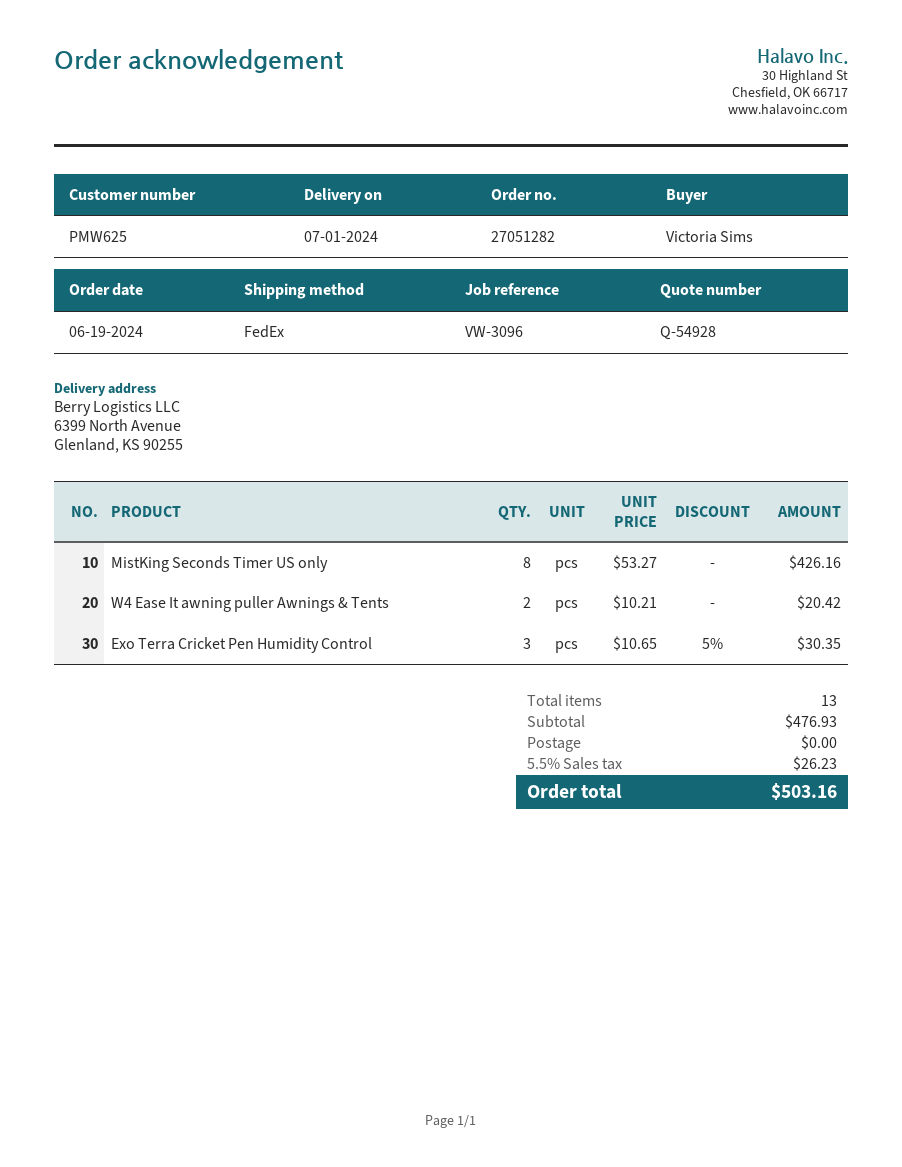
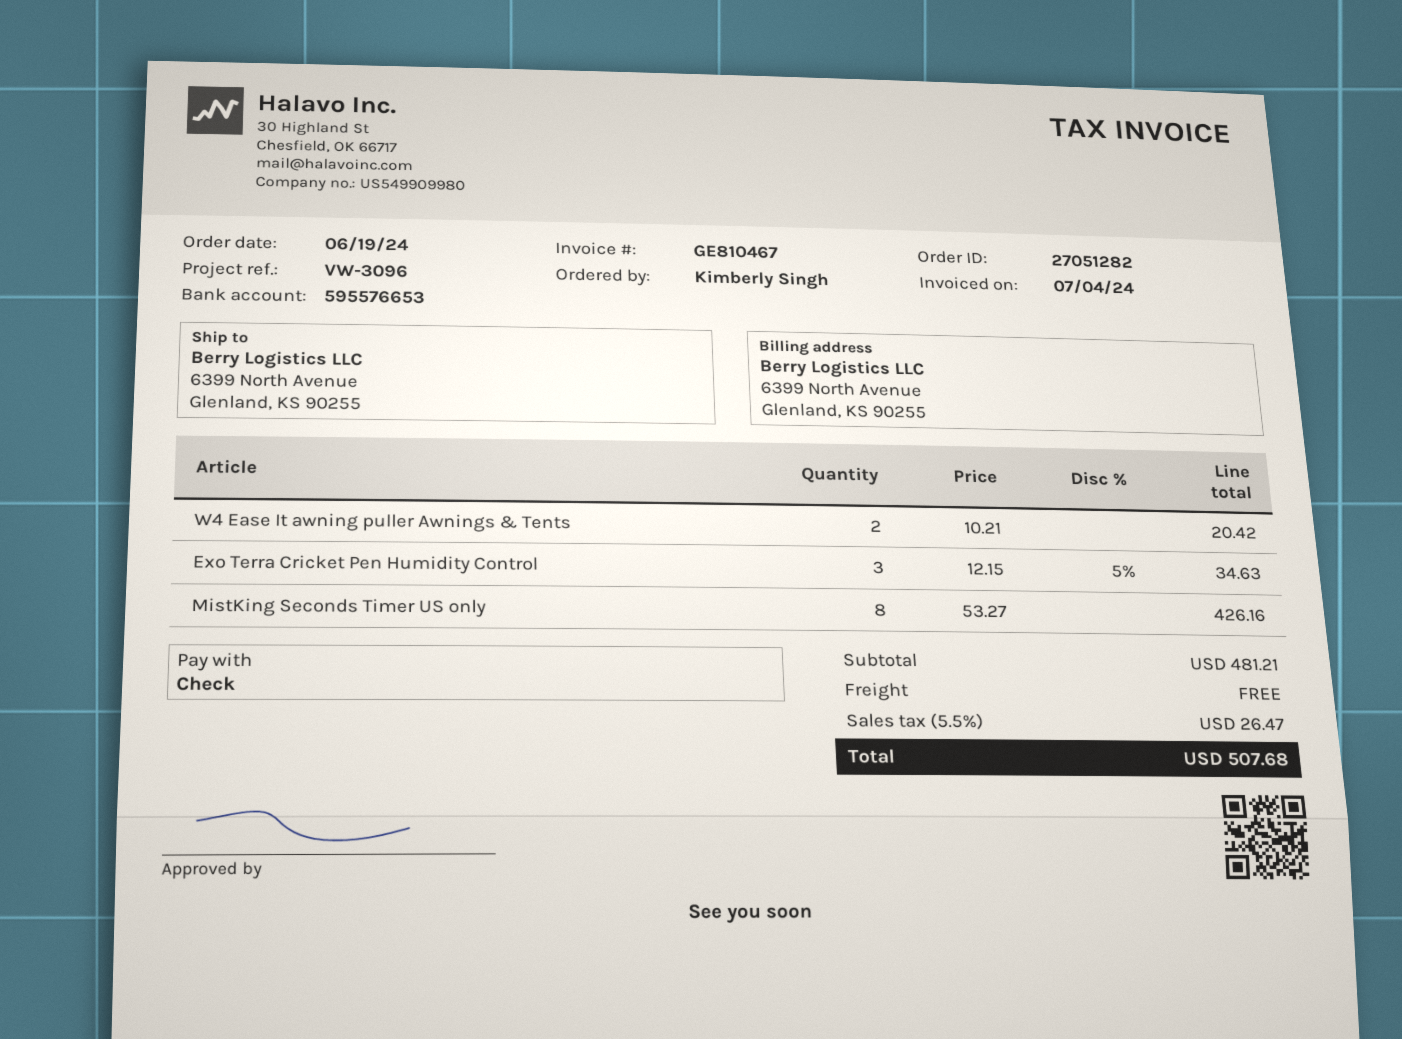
ordered by: Victoria Sims -> Kimberly Singh
Exo Terra Cricket Pen Humidity Control: 3 x 10.65 - 5% = 30.35 -> 3 x 12.15 - 5% = 34.63
subtotal: 476.93 -> 481.21
tax: 5.5% = 26.23 -> 5.5% = 26.47
total: 503.16 -> 507.68

